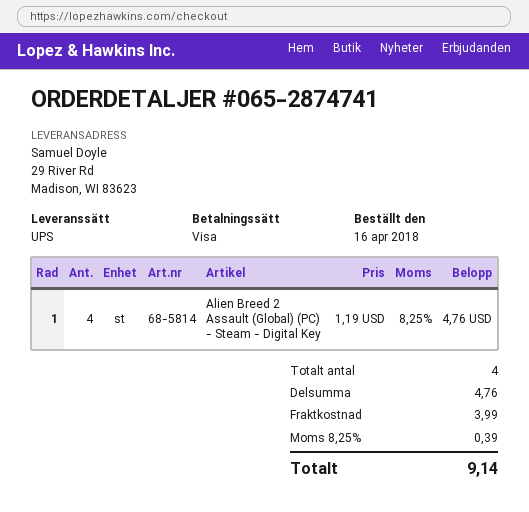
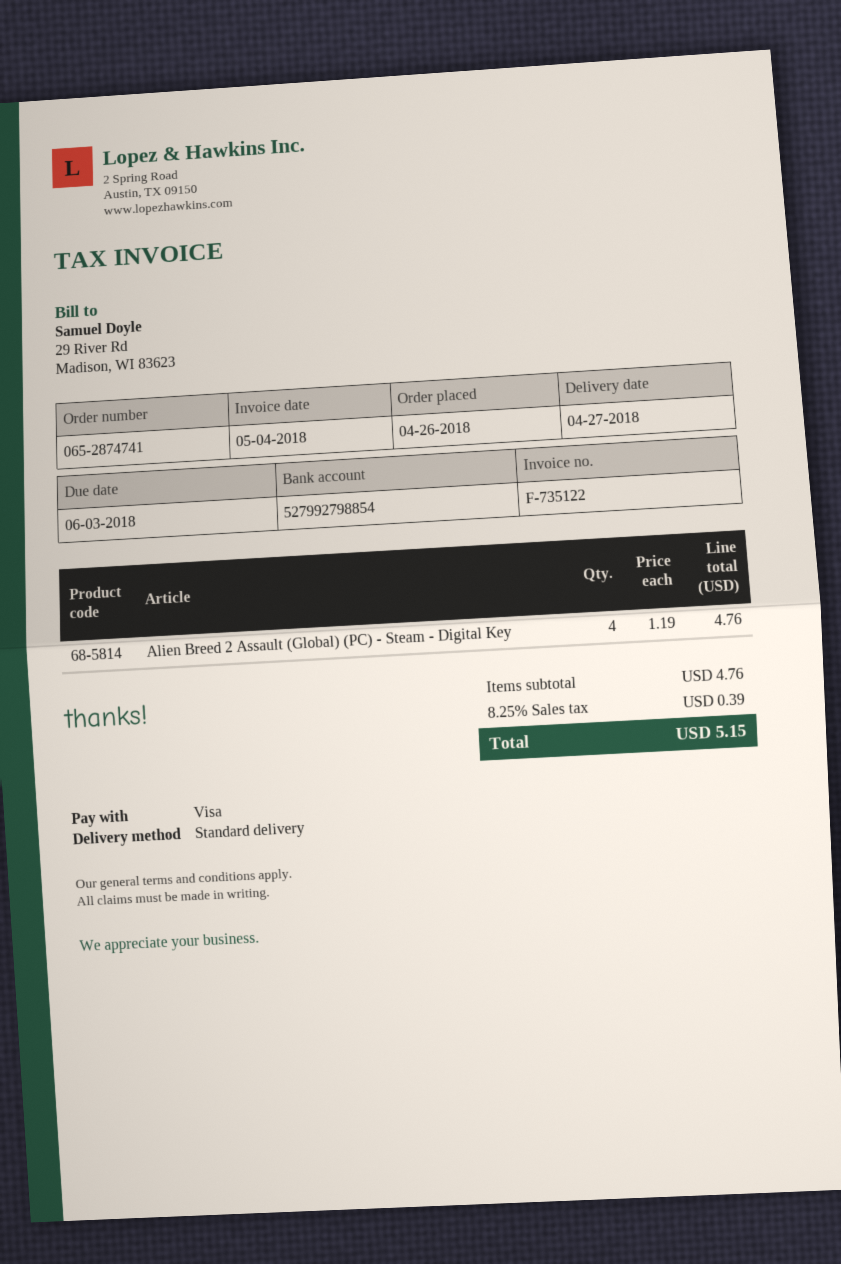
order date: 2018-04-16 -> 2018-04-26
shipping method: UPS -> standard
shipping: 3.99 -> none
total: 9.14 -> 5.15

